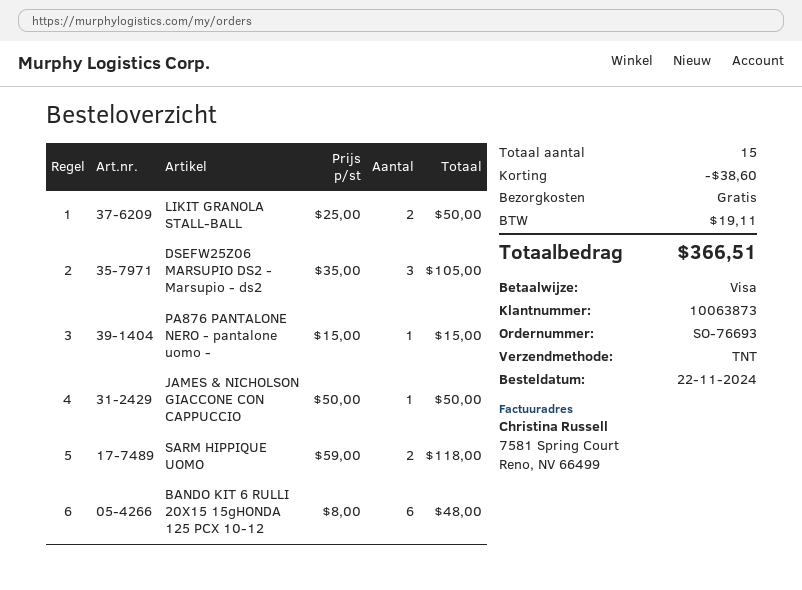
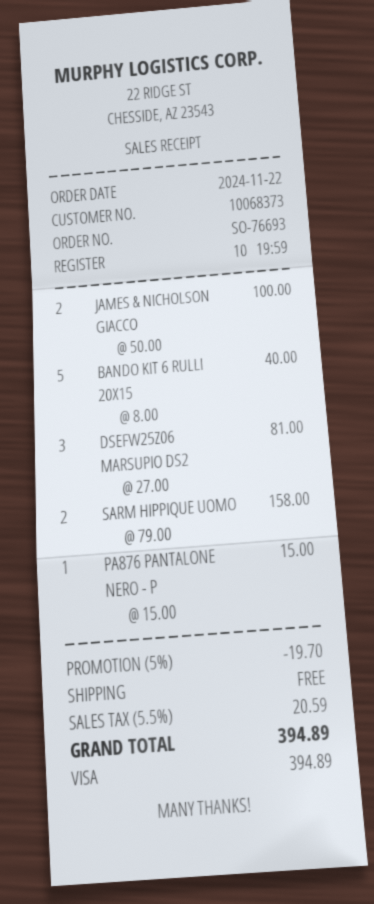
customer number: 10063873 -> 10068373
LIKIT GRANOLA STALL-BALL: 2 x 25.00 = 50.00 -> none
DSEFW25Z06 MARSUPIO DS2 - Marsupio - ds2: 3 x 35.00 = 105.00 -> 3 x 27.00 = 81.00
JAMES & NICHOLSON GIACCONE CON CAPPUCCIO: 1 x 50.00 = 50.00 -> 2 x 50.00 = 100.00
SARM HIPPIQUE UOMO: 2 x 59.00 = 118.00 -> 2 x 79.00 = 158.00
BANDO KIT 6 RULLI 20X15 15gHONDA 125 PCX 10-12: 6 x 8.00 = 48.00 -> 5 x 8.00 = 40.00
discount: 38.60 -> 19.70
tax: 19.11 -> 20.59
total: 366.51 -> 394.89

